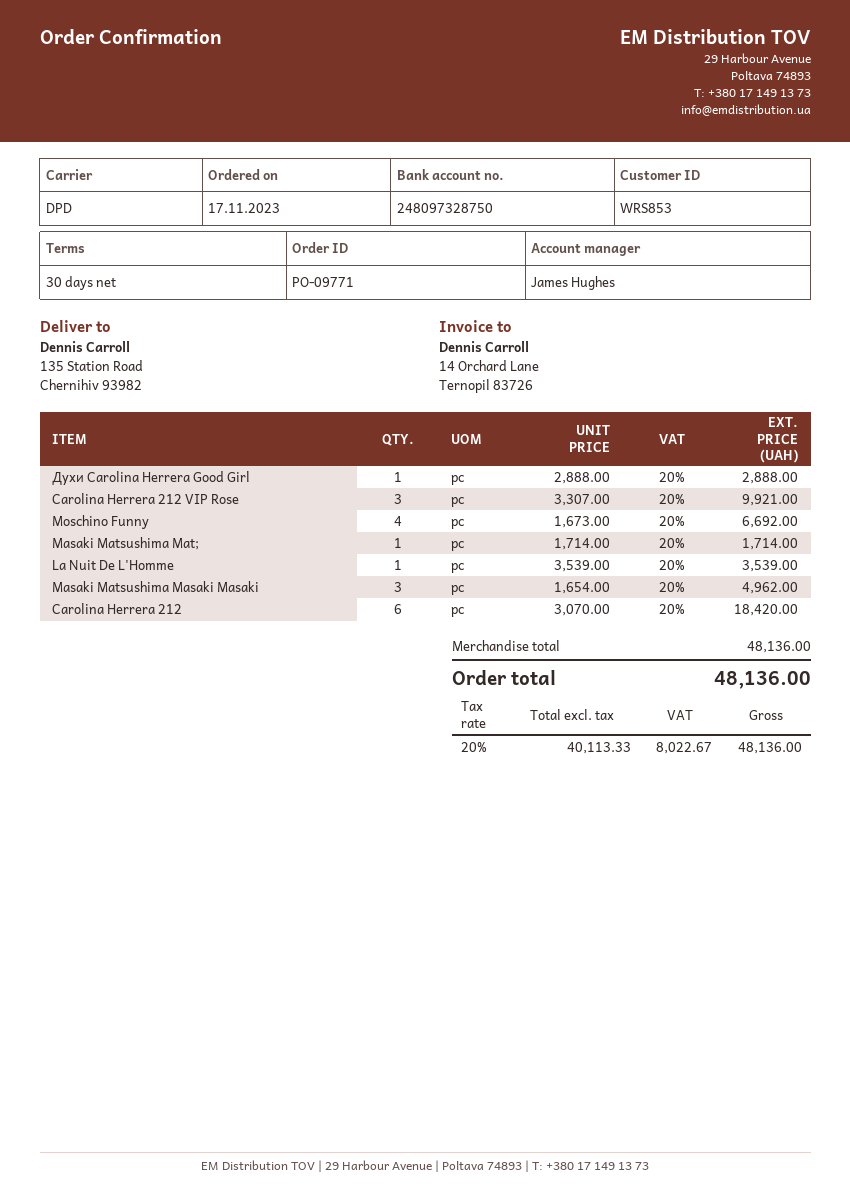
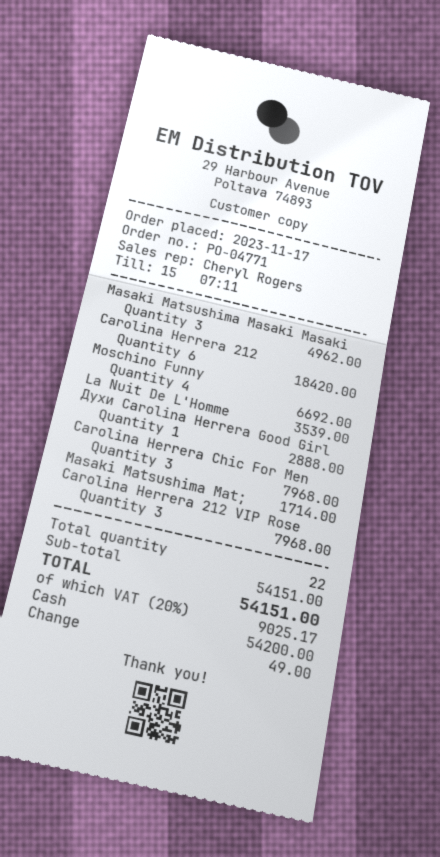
order number: PO-09771 -> PO-04771
sales rep: James Hughes -> Cheryl Rogers
Carolina Herrera 212 VIP Rose: 3 for 9921.00 -> 3 for 7968.00
Carolina Herrera Chic For Men: none -> 3 for 7968.00
subtotal: 48136.00 -> 54151.00
tax: 20% = 8022.67 -> 20% = 9025.17
total: 48136.00 -> 54151.00

